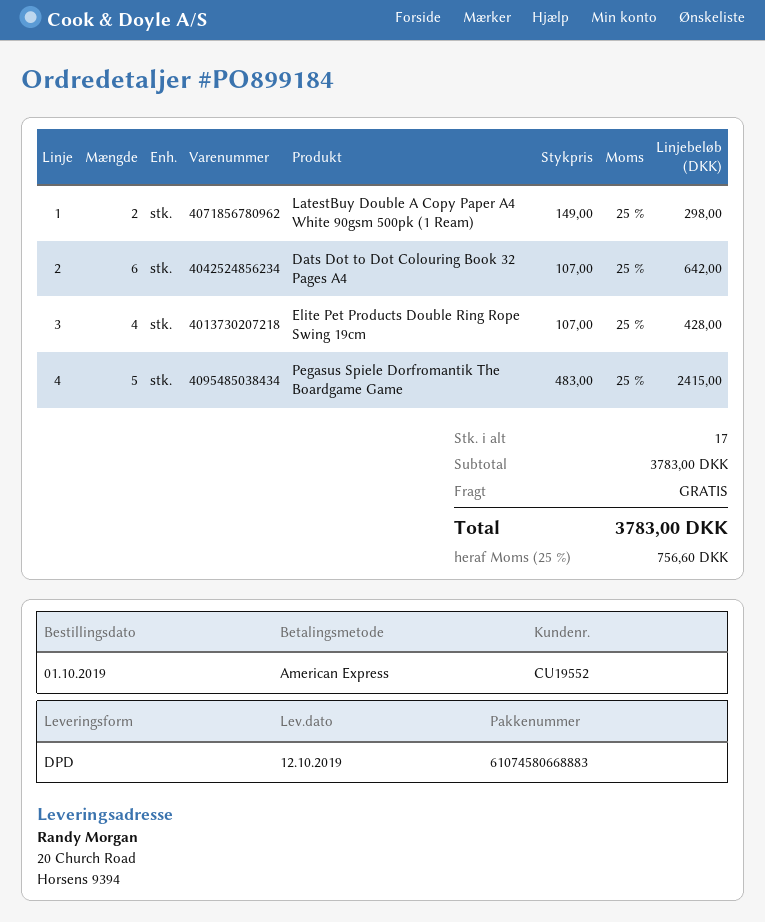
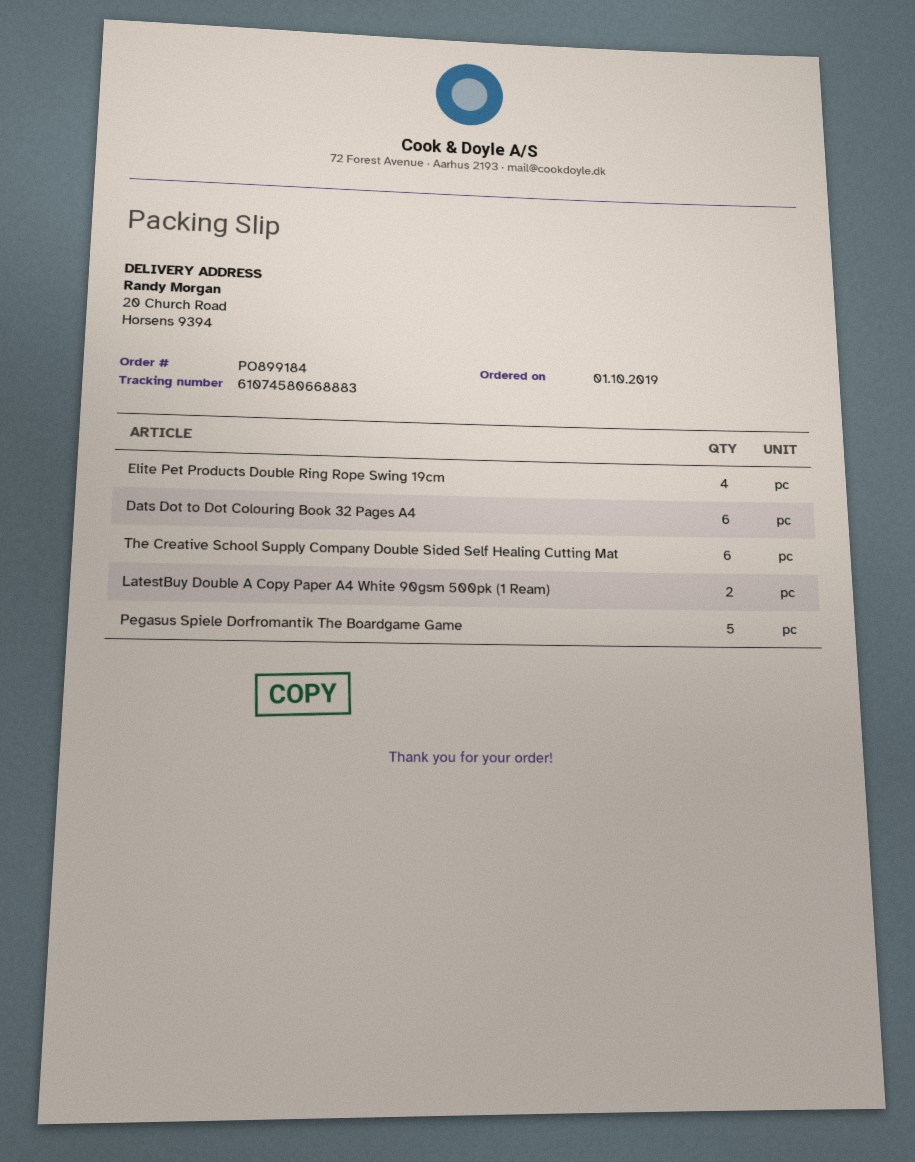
The Creative School Supply Company Double Sided Self Healing Cutting Mat: none -> 6

